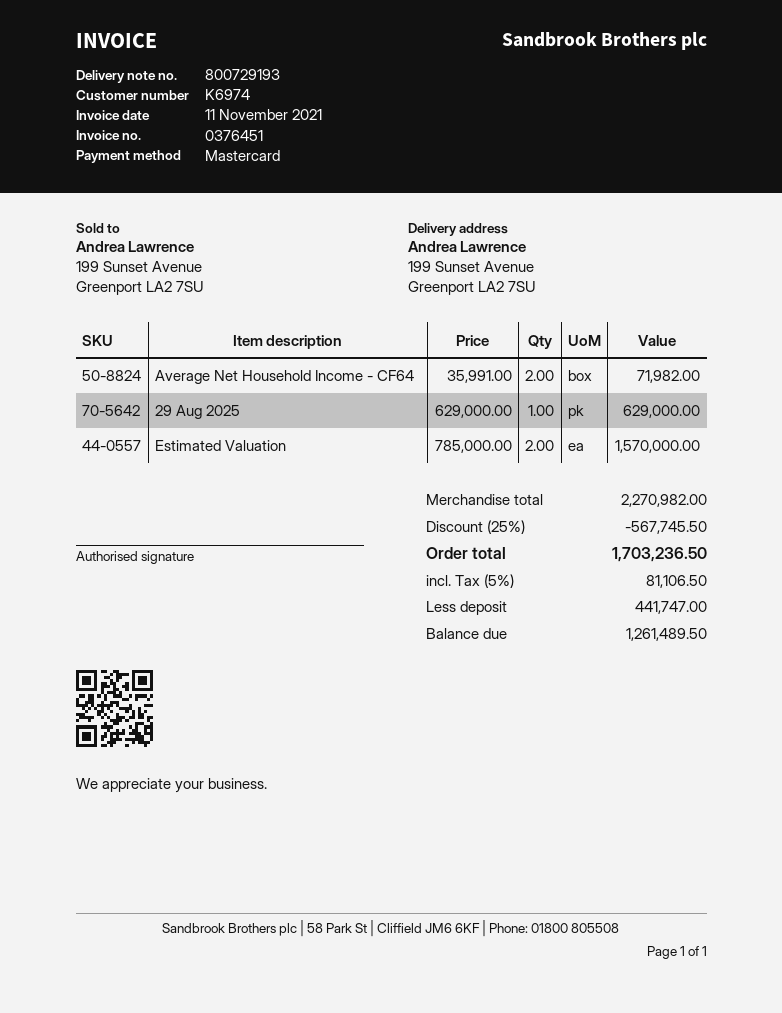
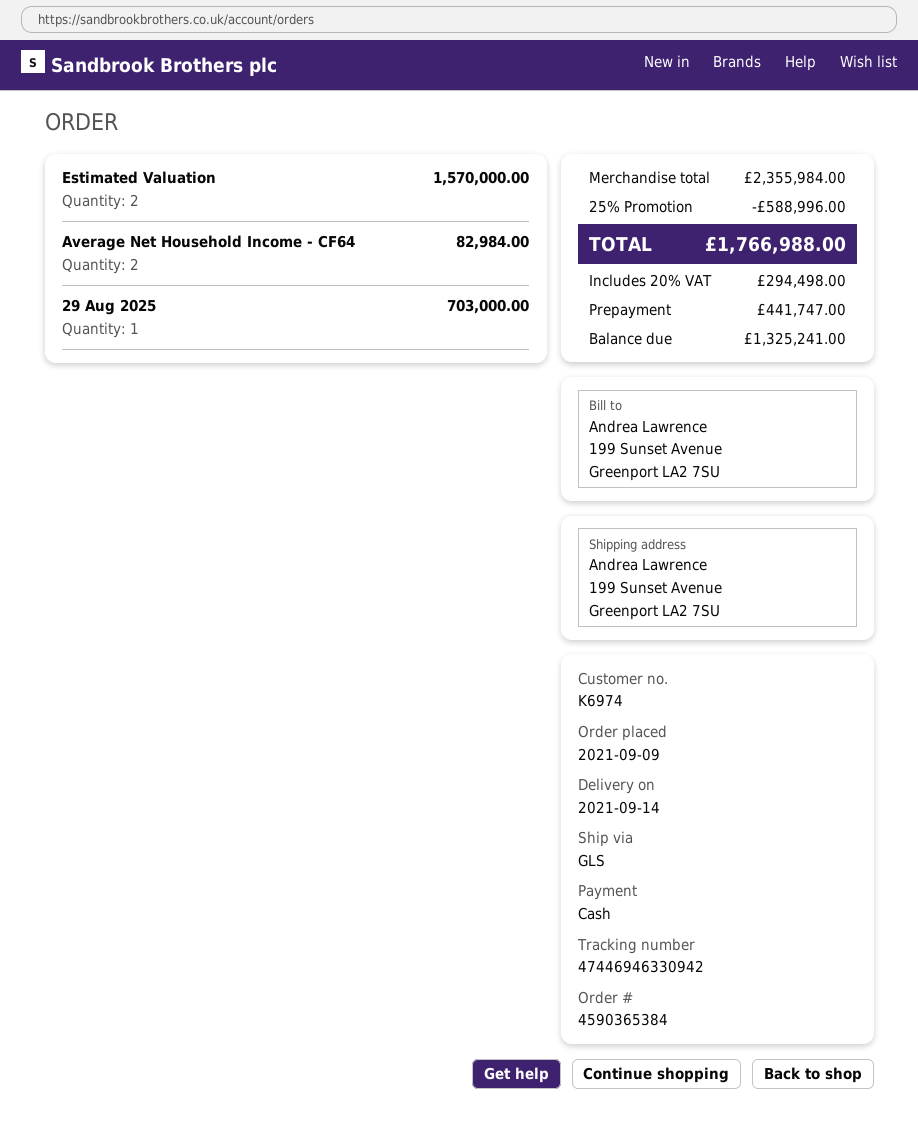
payment method: Mastercard -> cash
Average Net Household Income - CF64: 2 for 71982.00 -> 2 for 82984.00
29 Aug 2025: 1 for 629000.00 -> 1 for 703000.00
subtotal: 2270982.00 -> 2355984.00
discount: 25% = 567745.50 -> 25% = 588996.00
tax: 5% = 81106.50 -> 20% = 294498.00
total: 1703236.50 -> 1766988.00
balance: 1261489.50 -> 1325241.00

